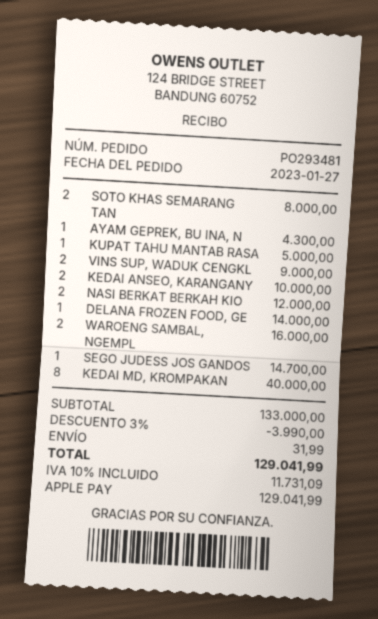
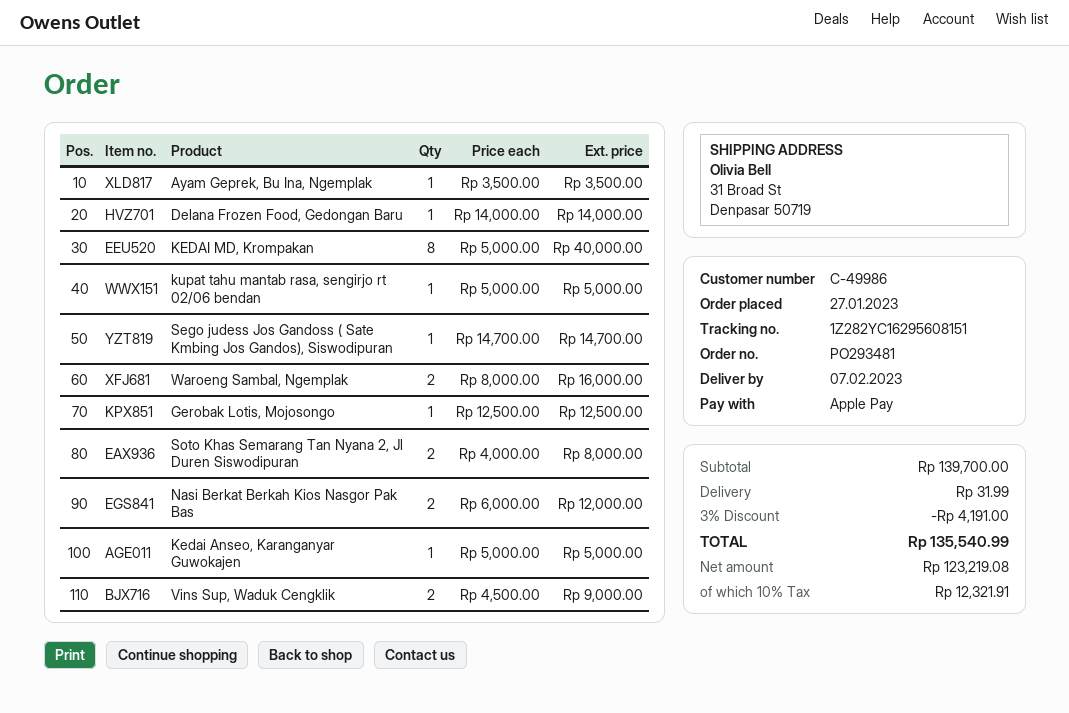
AYAM GEPREK, BU INA, N: 1 for 4300.00 -> 1 for 3500.00
KEDAI ANSEO, KARANGANY: 2 for 10000.00 -> 1 for 5000.00
Gerobak Lotis, Mojosongo: none -> 1 for 12500.00
subtotal: 133000.00 -> 139700.00
discount: 3% = 3990.00 -> 3% = 4191.00
tax: 10% = 11731.09 -> 10% = 12321.91
total: 129041.99 -> 135540.99

